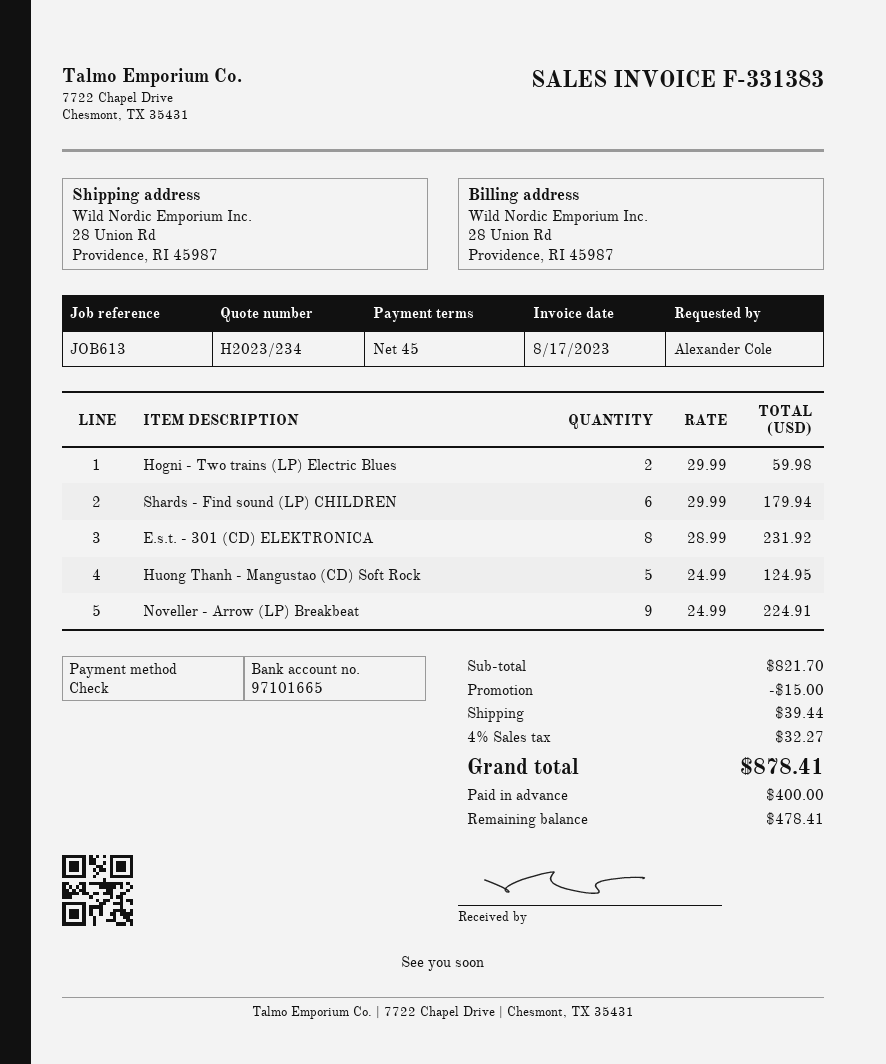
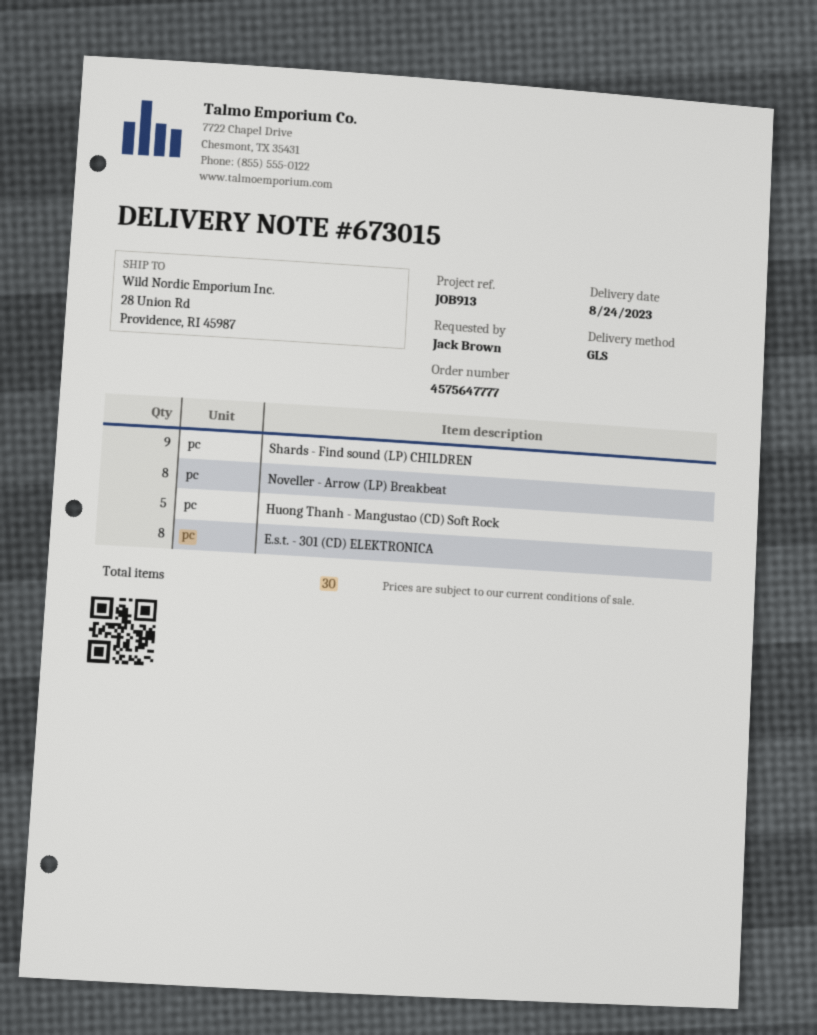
reference: JOB613 -> JOB913
ordered by: Alexander Cole -> Jack Brown
Hogni - Two trains (LP) Electric Blues: 2 -> none
Shards - Find sound (LP) CHILDREN: 6 -> 9
Noveller - Arrow (LP) Breakbeat: 9 -> 8

